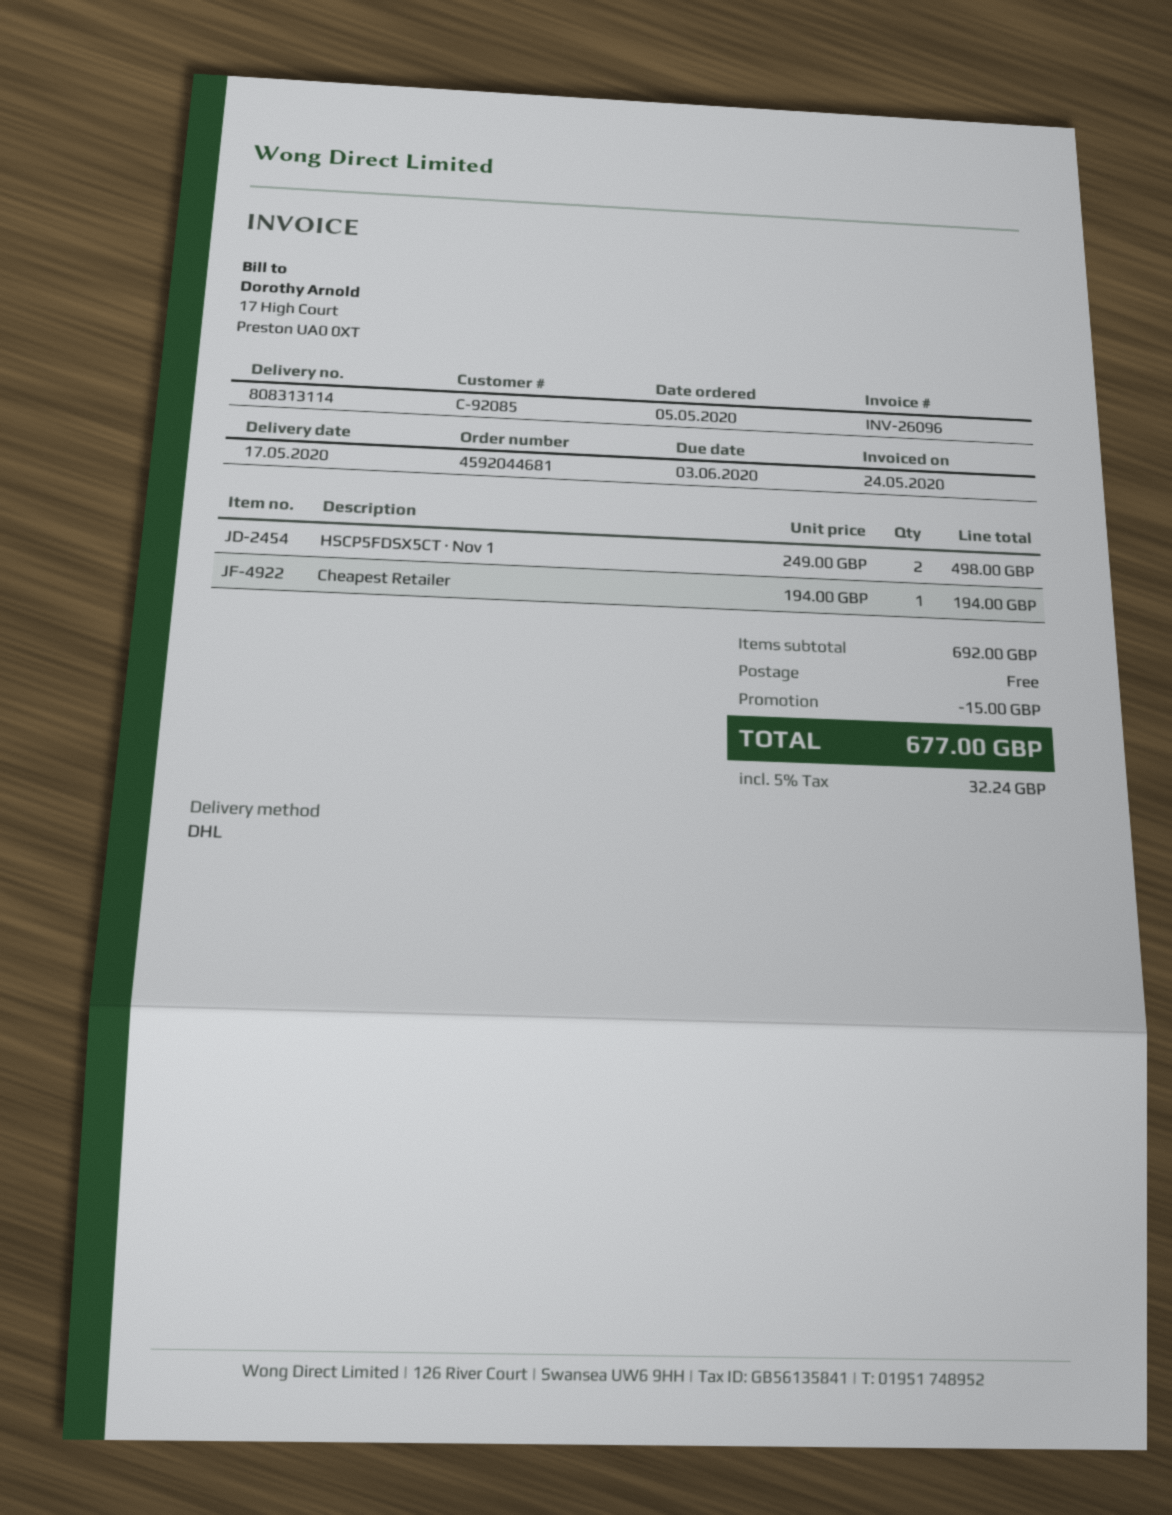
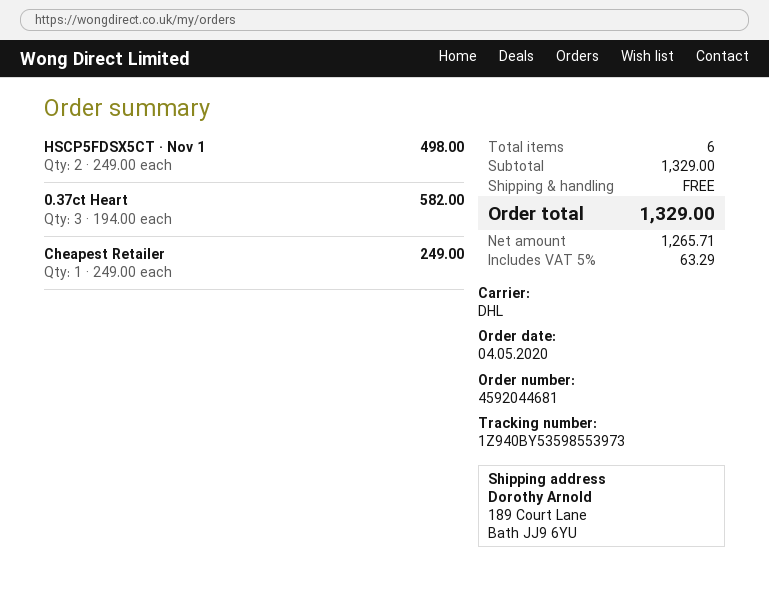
order date: 2020-05-05 -> 2020-05-04
Cheapest Retailer: 1 x 194.00 = 194.00 -> 1 x 249.00 = 249.00
0.37ct Heart: none -> 3 x 194.00 = 582.00
subtotal: 692.00 -> 1329.00
discount: 15.00 -> none
tax: 5% = 32.24 -> 5% = 63.29
total: 677.00 -> 1329.00

